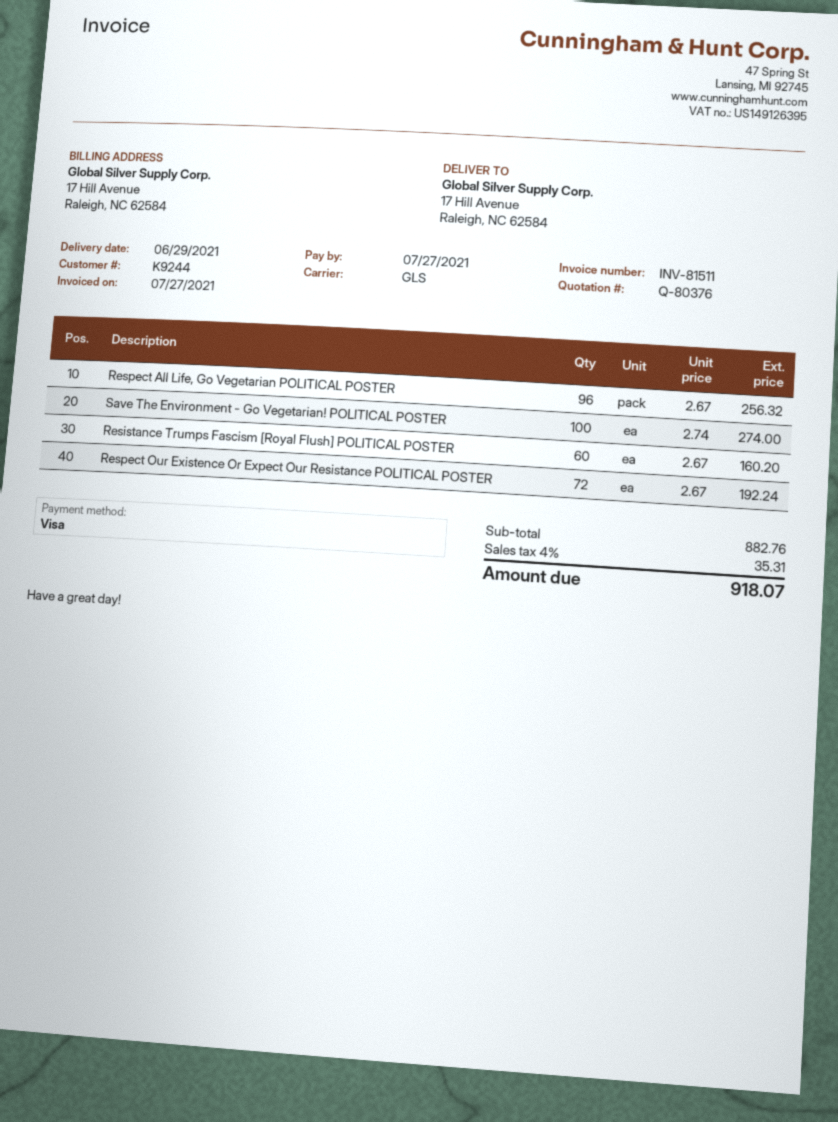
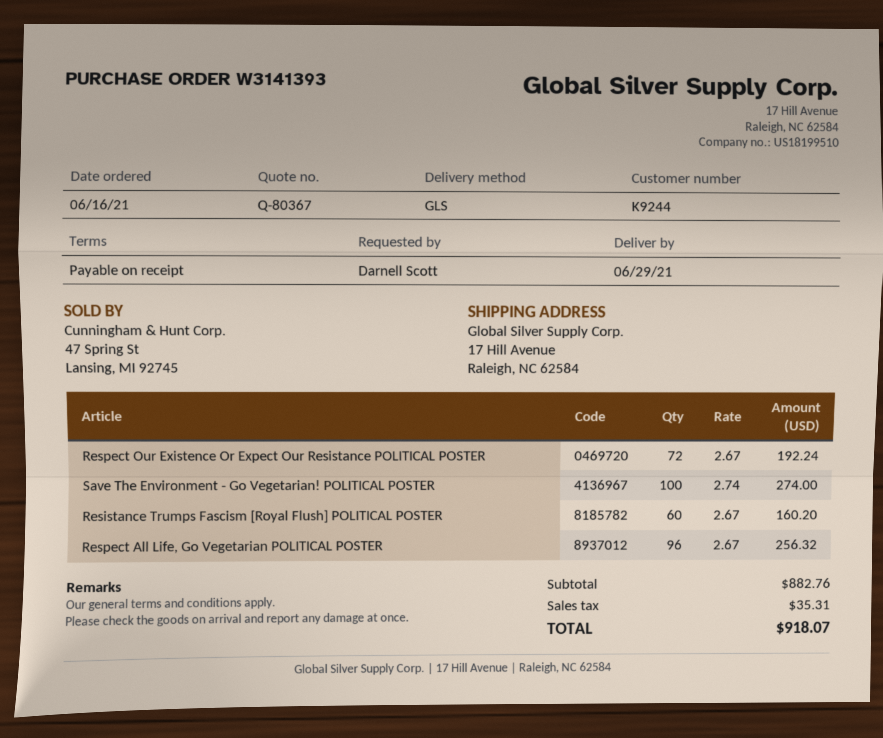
quote number: Q-80376 -> Q-80367

